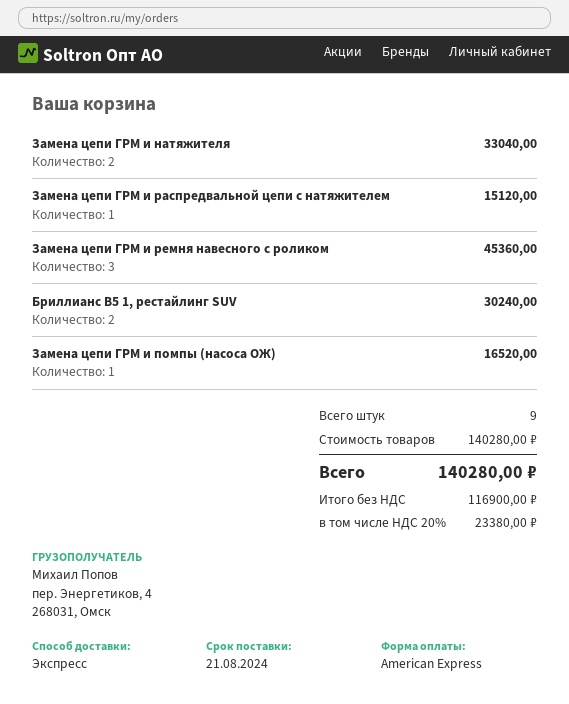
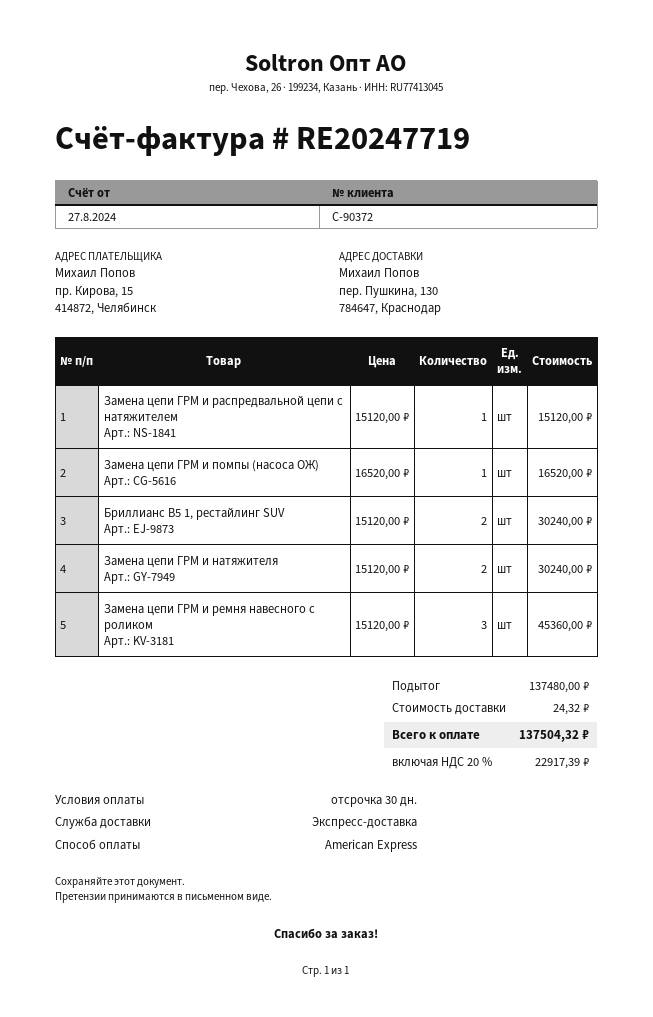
ship to: пер. Энергетиков, 4, 268031, Омск -> пер. Пушкина, 130, 784647, Краснодар
Замена цепи ГРМ и натяжителя: 2 for 33040.00 -> 2 for 30240.00
subtotal: 140280.00 -> 137480.00
shipping: none -> 24.32
tax: 20% = 23380.00 -> 20% = 22917.39
total: 140280.00 -> 137504.32

